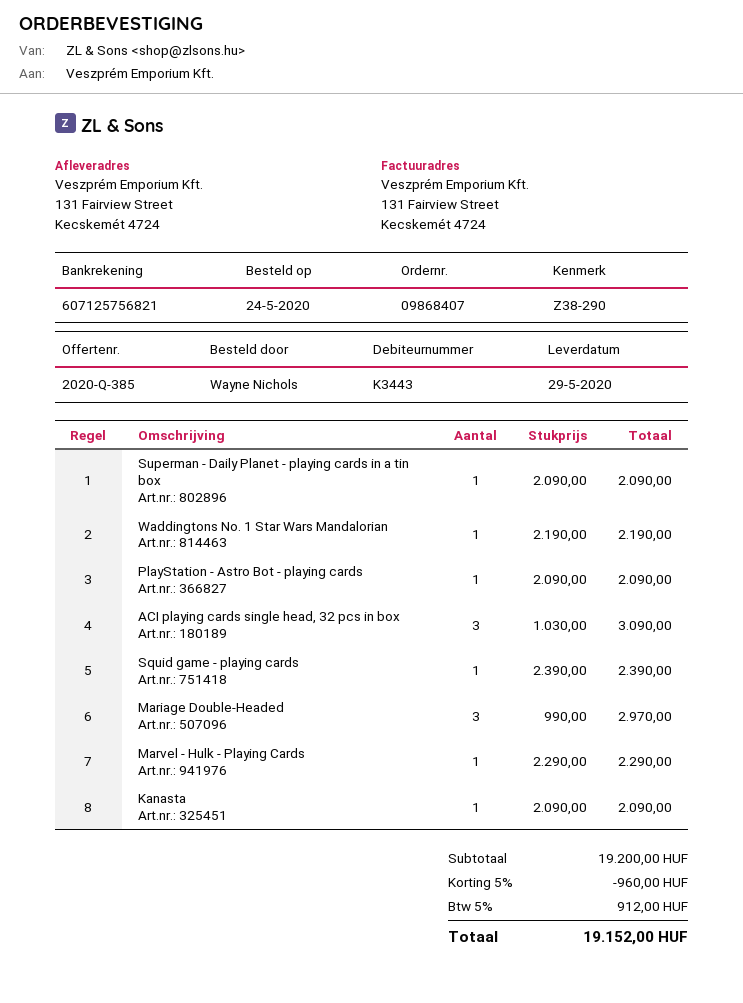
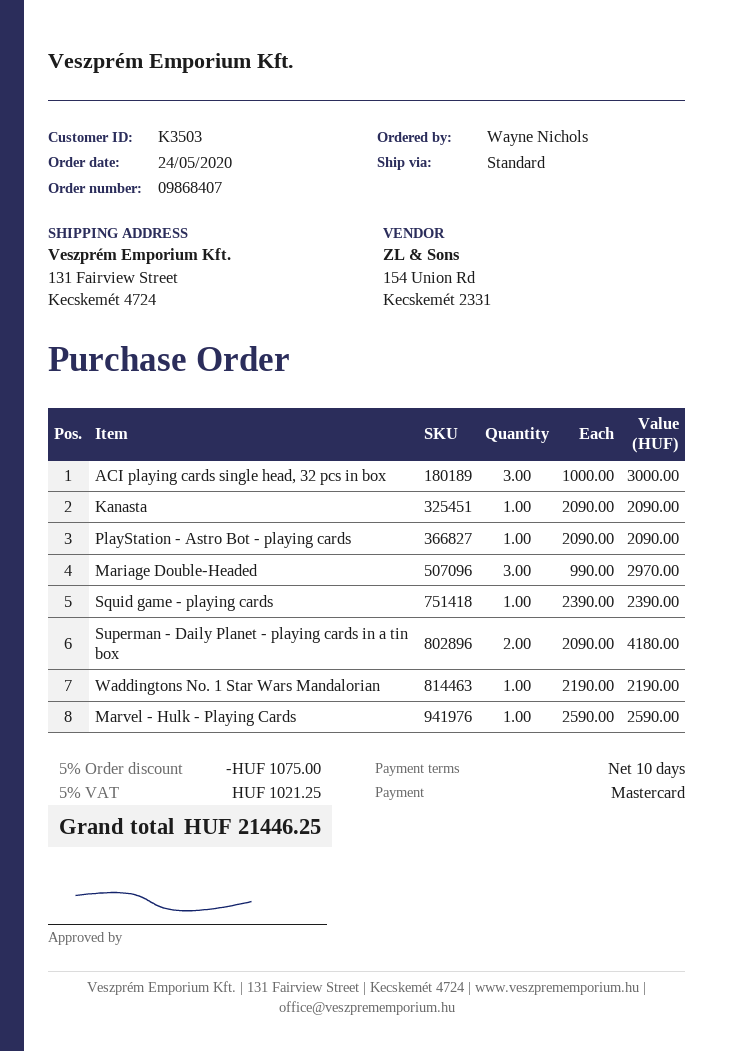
customer number: K3443 -> K3503
Superman - Daily Planet - playing cards in a tin box: 1 x 2090.00 = 2090.00 -> 2 x 2090.00 = 4180.00
ACI playing cards single head, 32 pcs in box: 3 x 1030.00 = 3090.00 -> 3 x 1000.00 = 3000.00
Marvel - Hulk - Playing Cards: 1 x 2290.00 = 2290.00 -> 1 x 2590.00 = 2590.00
discount: 5% = 960.00 -> 5% = 1075.00
tax: 5% = 912.00 -> 5% = 1021.25
total: 19152.00 -> 21446.25

